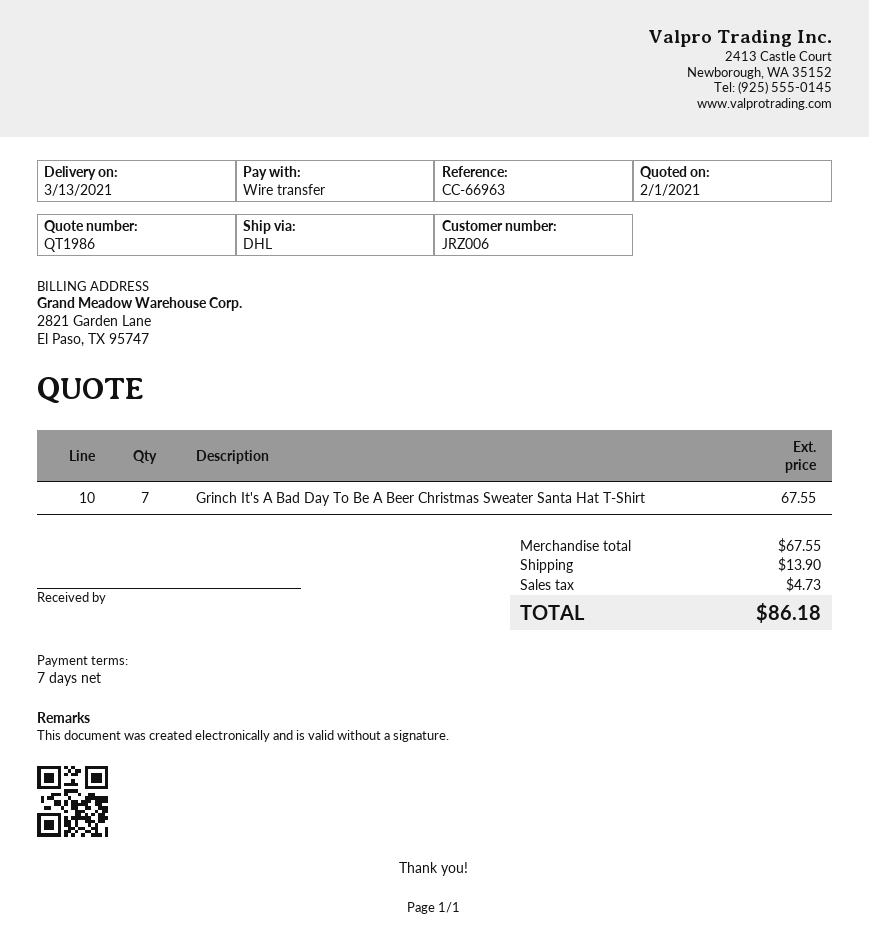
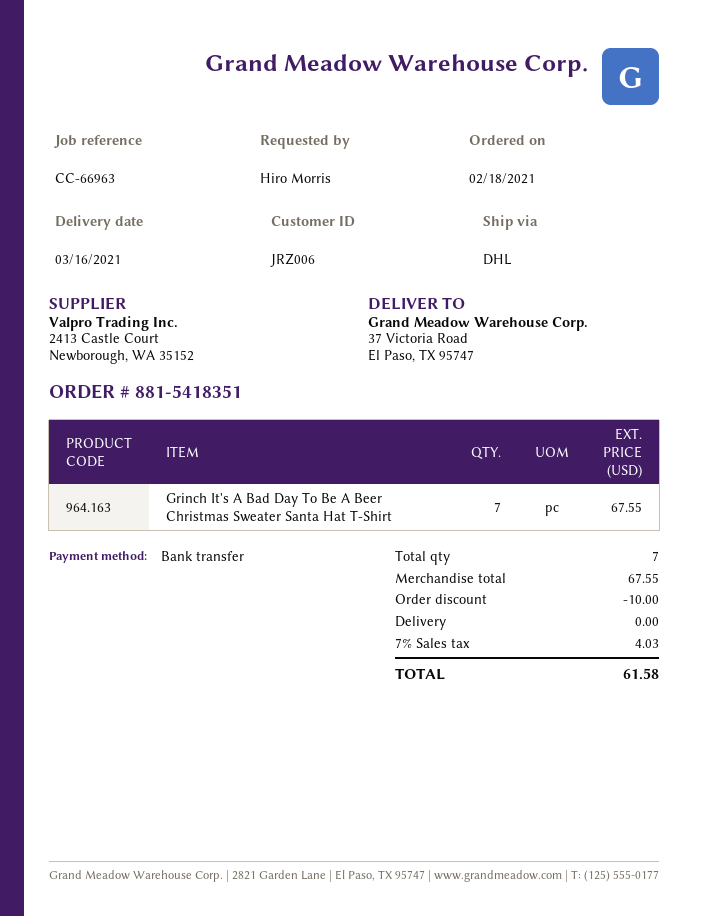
delivery date: 2021-03-13 -> 2021-03-16
discount: none -> 10.00
shipping: 13.90 -> 0.00
tax: 4.73 -> 4.03
total: 86.18 -> 61.58

